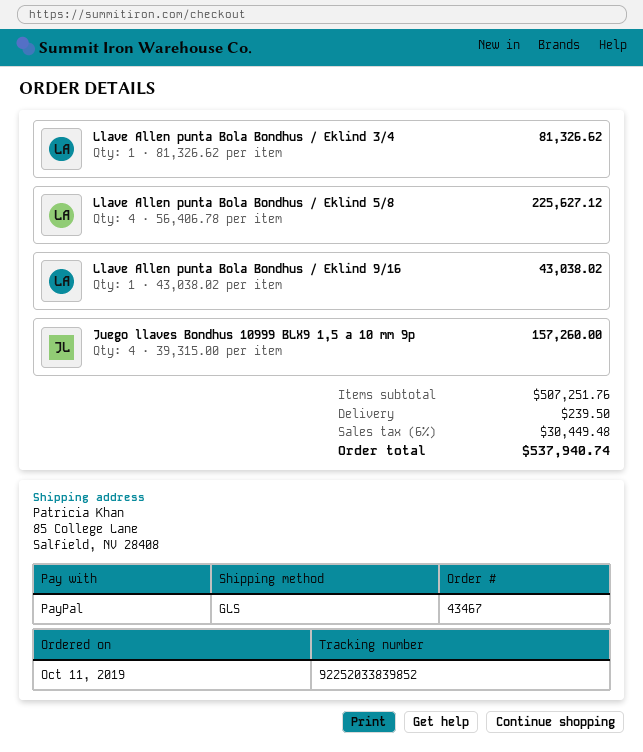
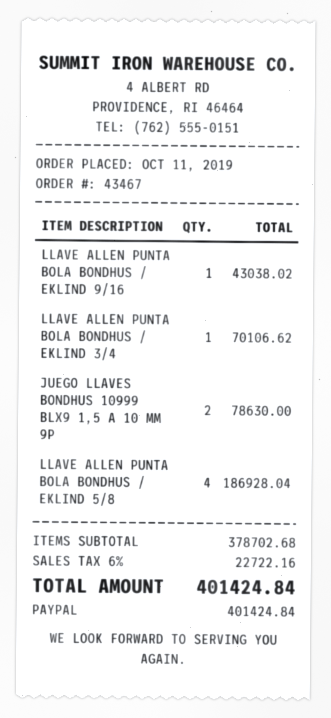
Llave Allen punta Bola Bondhus / Eklind 3/4: 1 for 81326.62 -> 1 for 70106.62
Llave Allen punta Bola Bondhus / Eklind 5/8: 4 for 225627.12 -> 4 for 186928.04
Juego llaves Bondhus 10999 BLX9 1,5 a 10 mm 9p: 4 for 157260.00 -> 2 for 78630.00
subtotal: 507251.76 -> 378702.68
shipping: 239.50 -> none
tax: 6% = 30449.48 -> 6% = 22722.16
total: 537940.74 -> 401424.84

